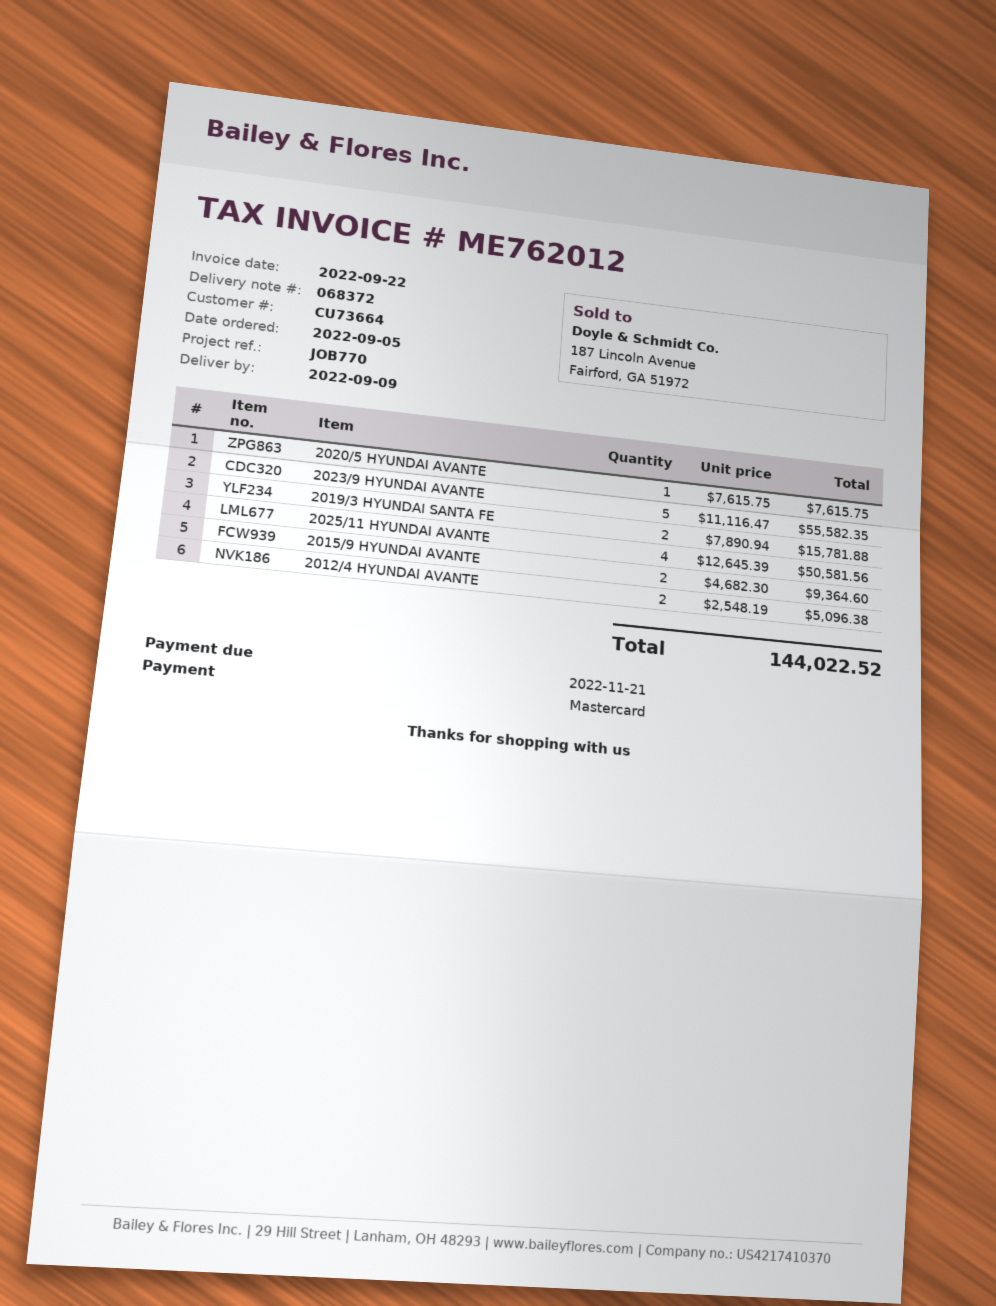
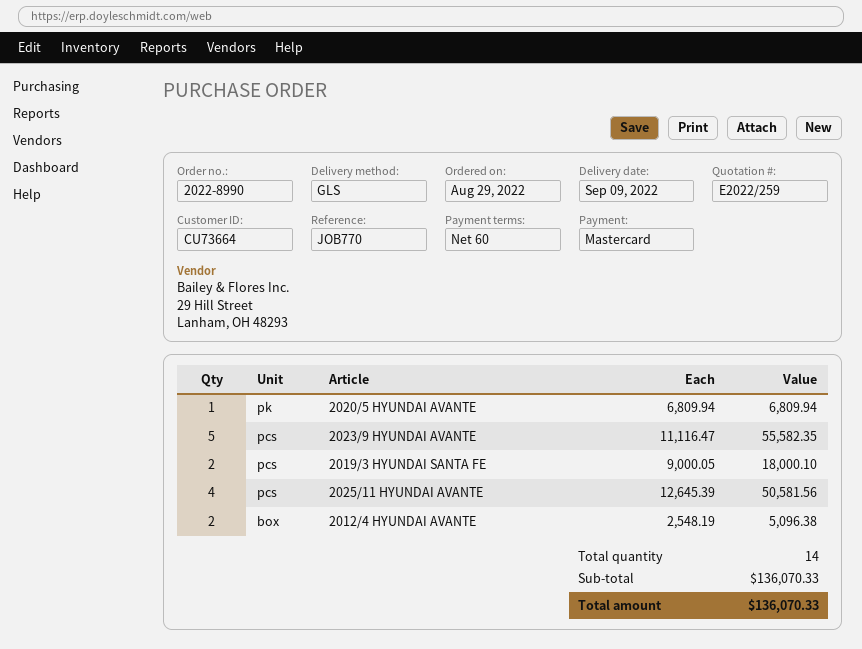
order date: 2022-09-05 -> 2022-08-29
2020/5 HYUNDAI AVANTE: 1 x 7615.75 = 7615.75 -> 1 x 6809.94 = 6809.94
2019/3 HYUNDAI SANTA FE: 2 x 7890.94 = 15781.88 -> 2 x 9000.05 = 18000.10
2015/9 HYUNDAI AVANTE: 2 x 4682.30 = 9364.60 -> none
total: 144022.52 -> 136070.33

